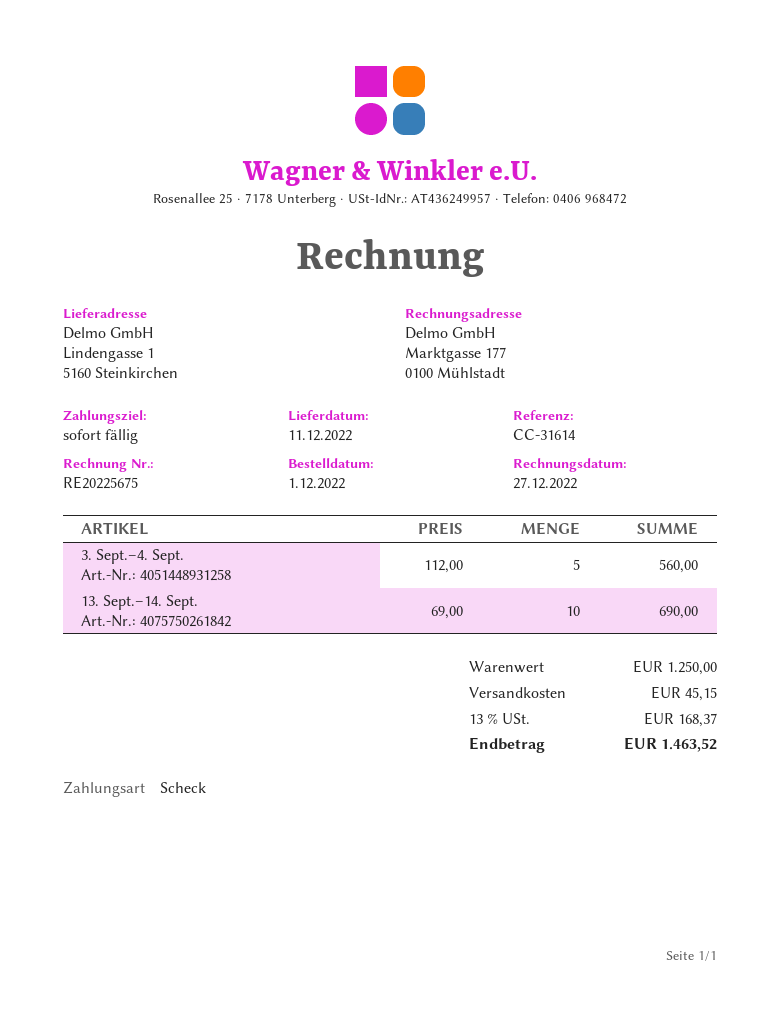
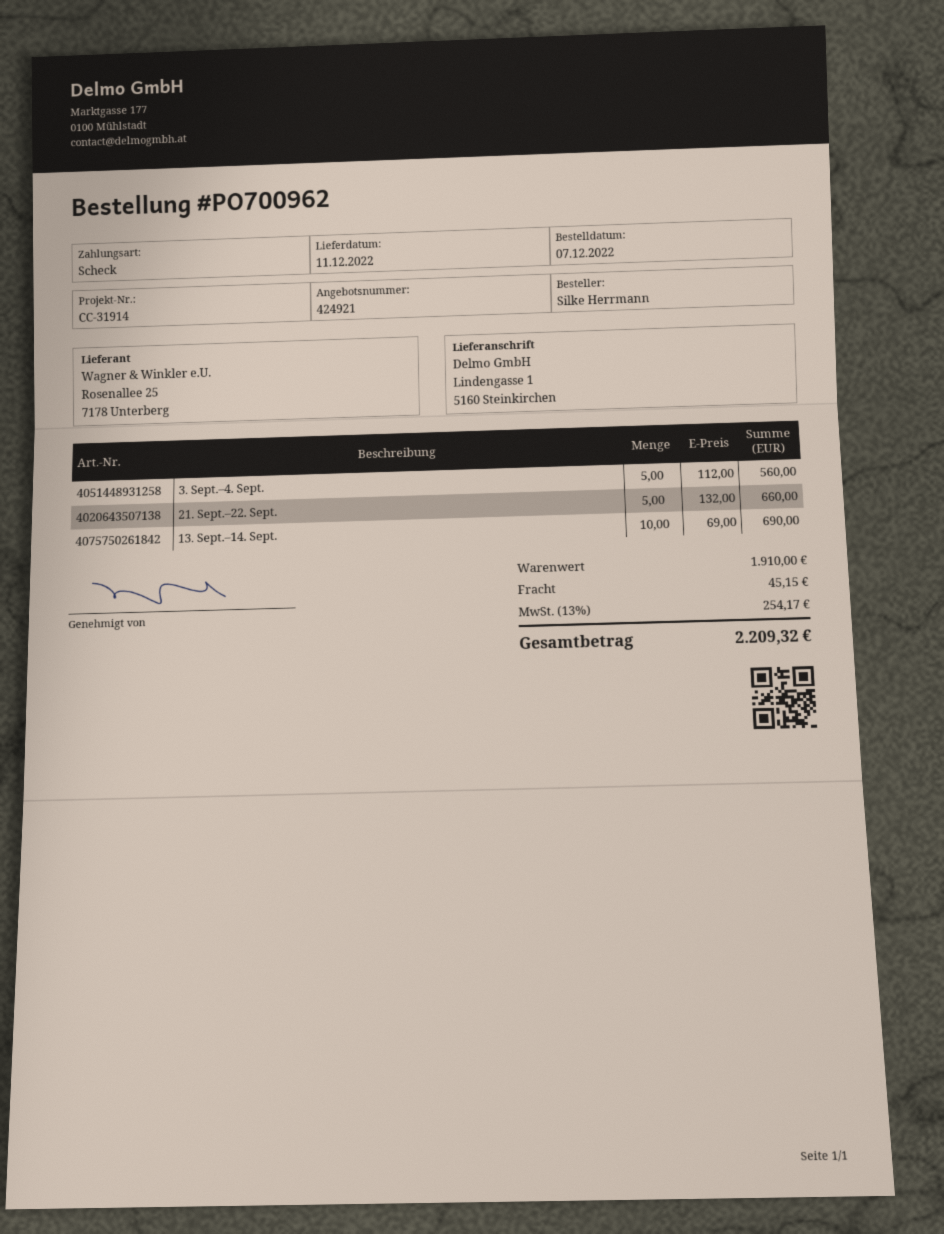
order date: 2022-12-01 -> 2022-12-07
reference: CC-31614 -> CC-31914
21. Sept.–22. Sept.: none -> 5 x 132.00 = 660.00
subtotal: 1250.00 -> 1910.00
tax: 13% = 168.37 -> 13% = 254.17
total: 1463.52 -> 2209.32

